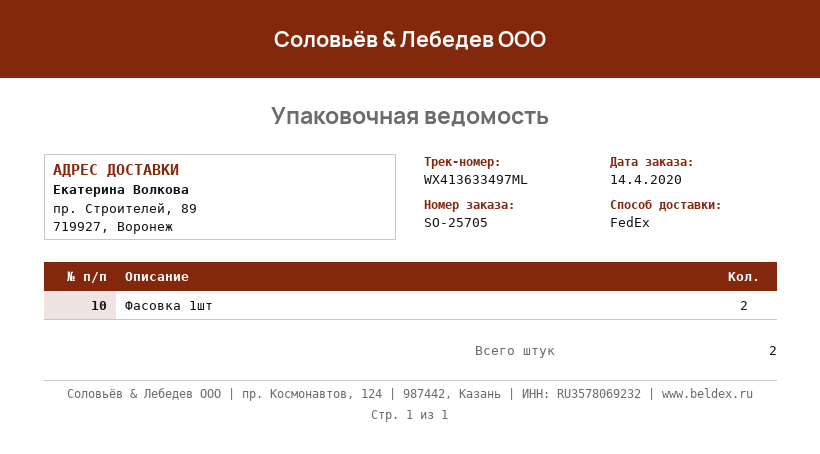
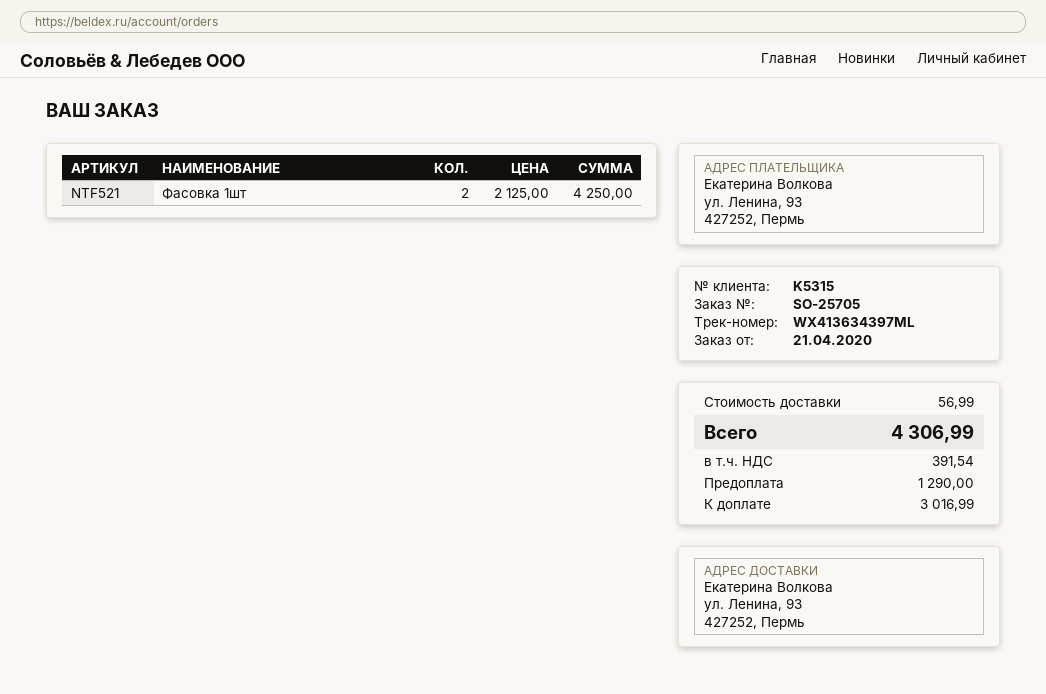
order date: 2020-04-14 -> 2020-04-21
tracking number: WX413633497ML -> WX413634397ML
ship to: пр. Строителей, 89, 719927, Воронеж -> ул. Ленина, 93, 427252, Пермь

